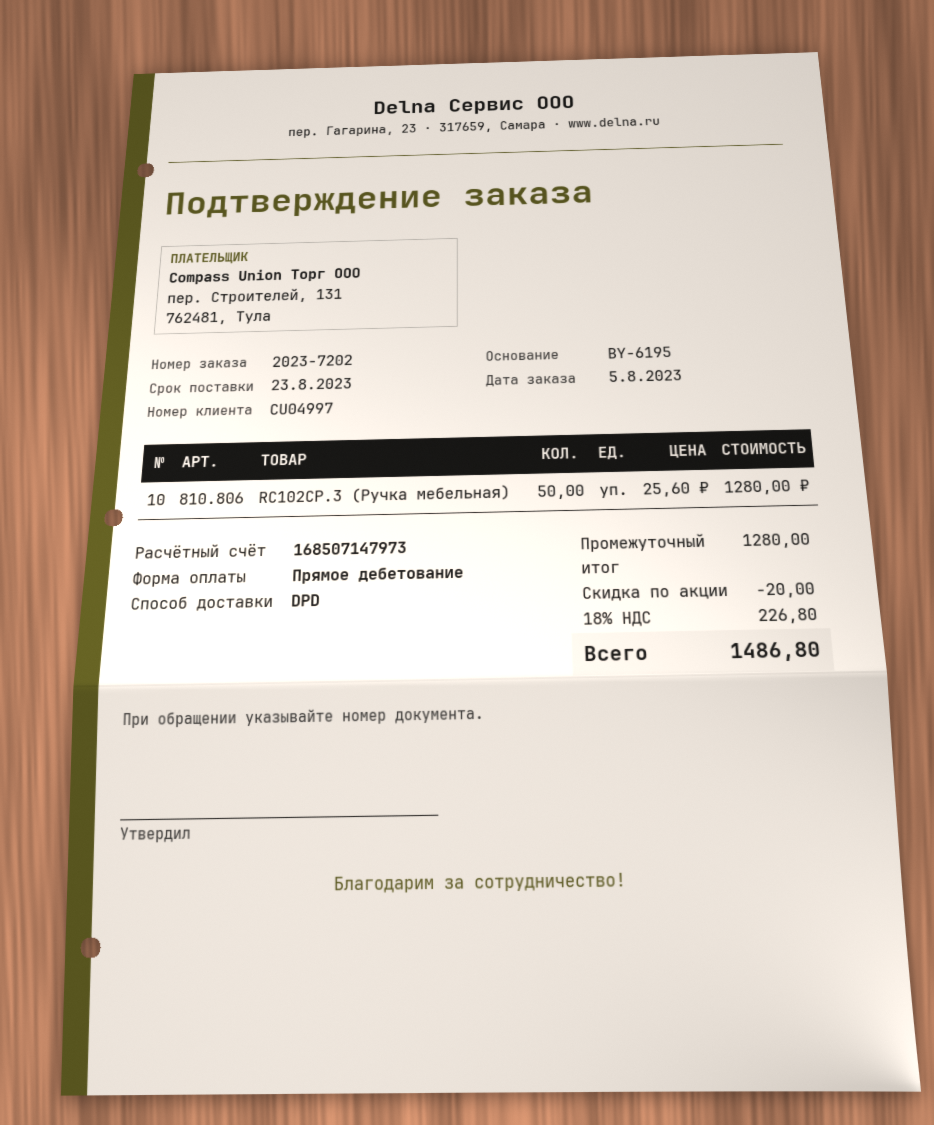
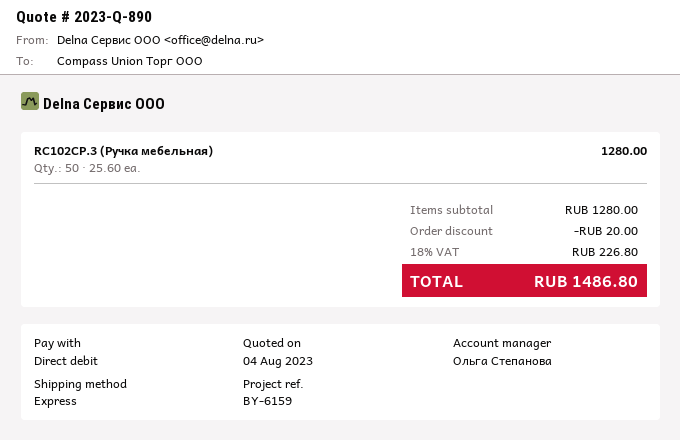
reference: BY-6195 -> BY-6159
shipping method: DPD -> express

